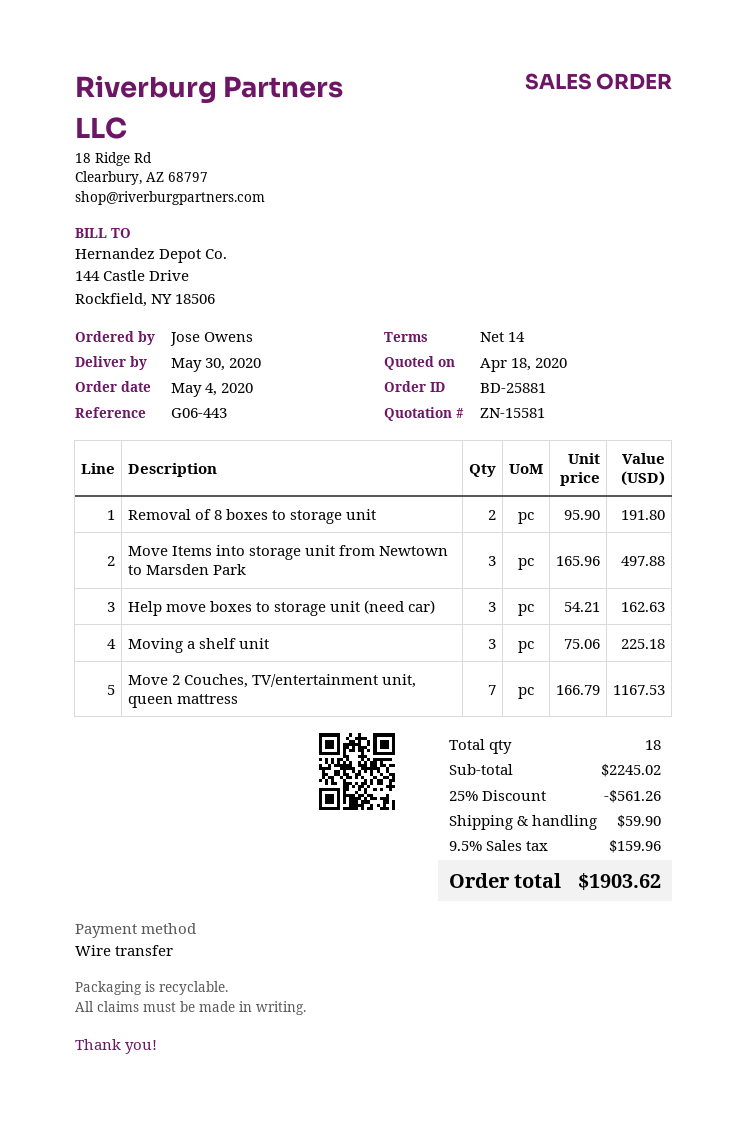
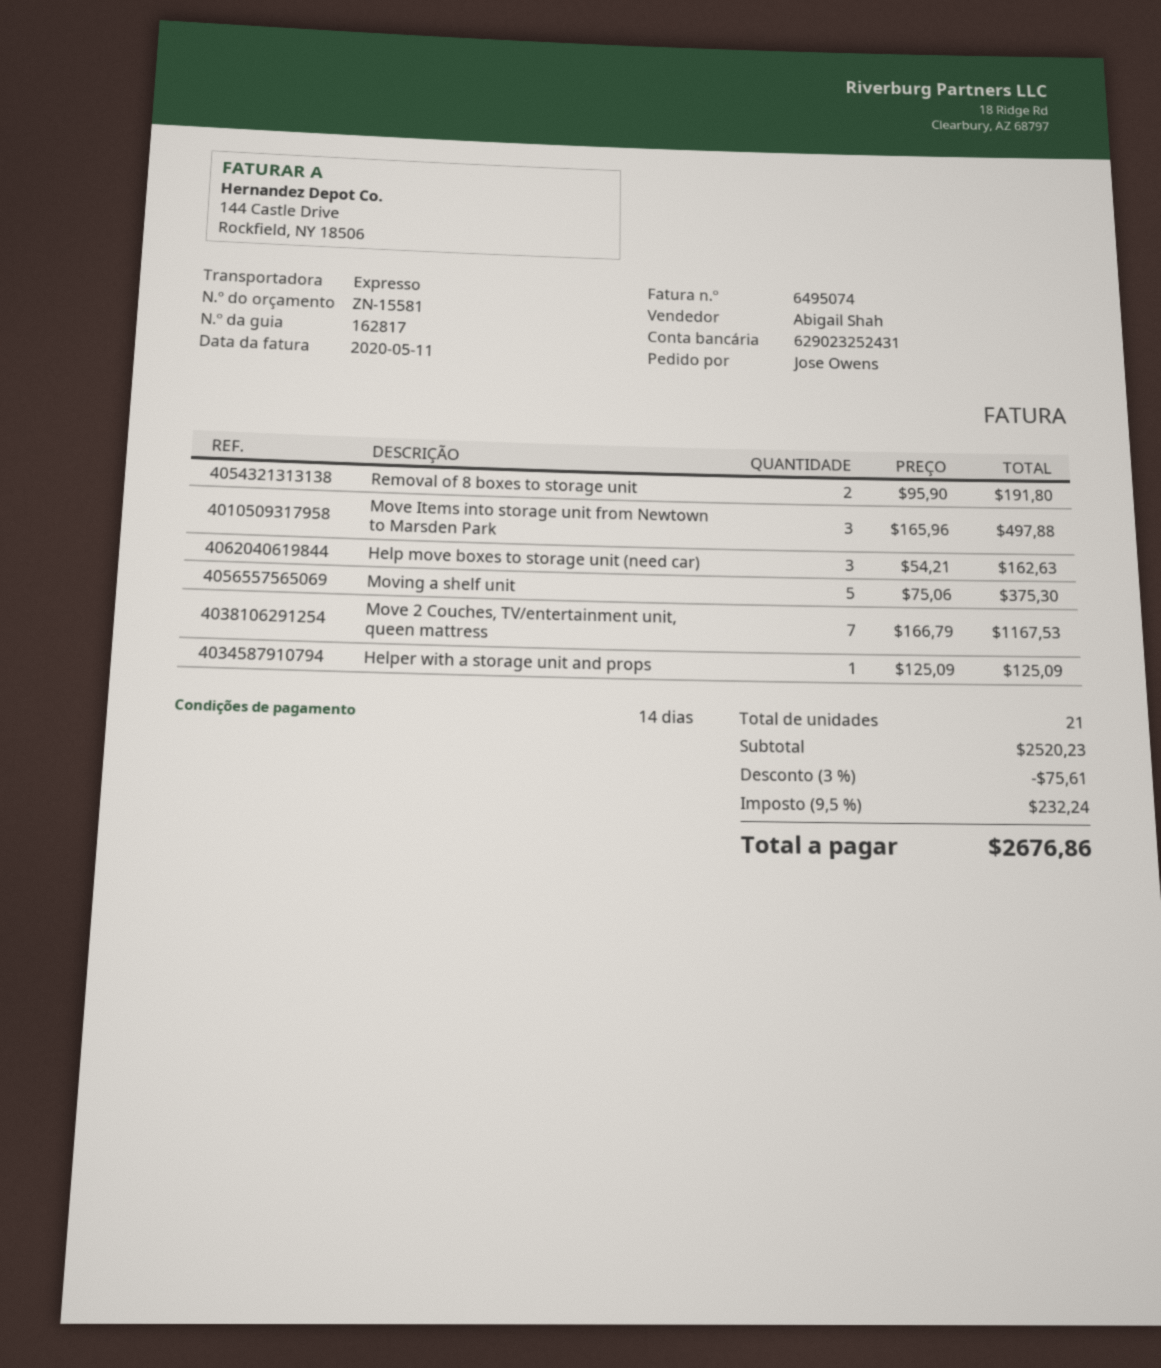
Moving a shelf unit: 3 x 75.06 = 225.18 -> 5 x 75.06 = 375.30
Helper with a storage unit and props: none -> 1 x 125.09 = 125.09
total quantity: 18 -> 21
subtotal: 2245.02 -> 2520.23
discount: 25% = 561.26 -> 3% = 75.61
shipping: 59.90 -> none
tax: 9.5% = 159.96 -> 9.5% = 232.24
total: 1903.62 -> 2676.86

